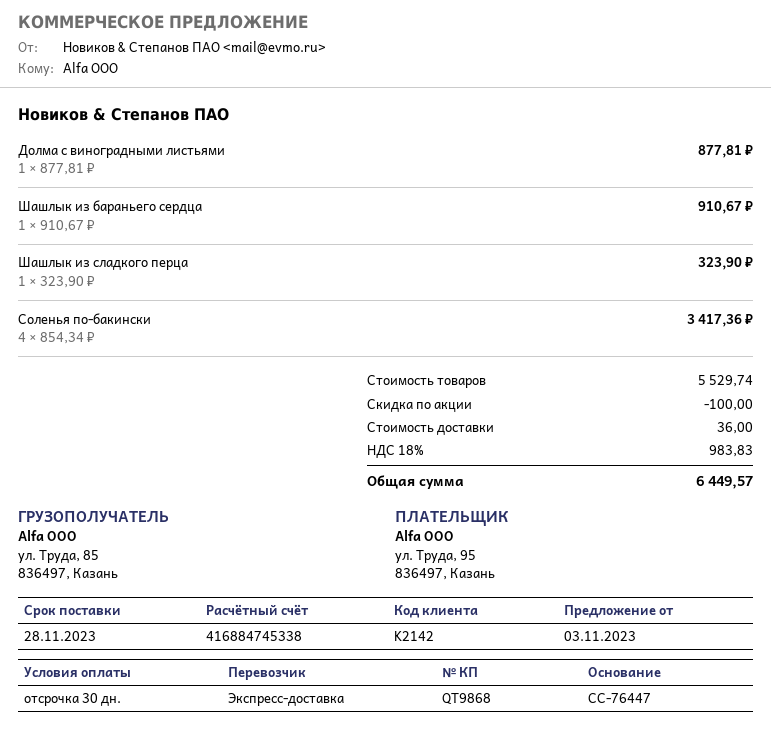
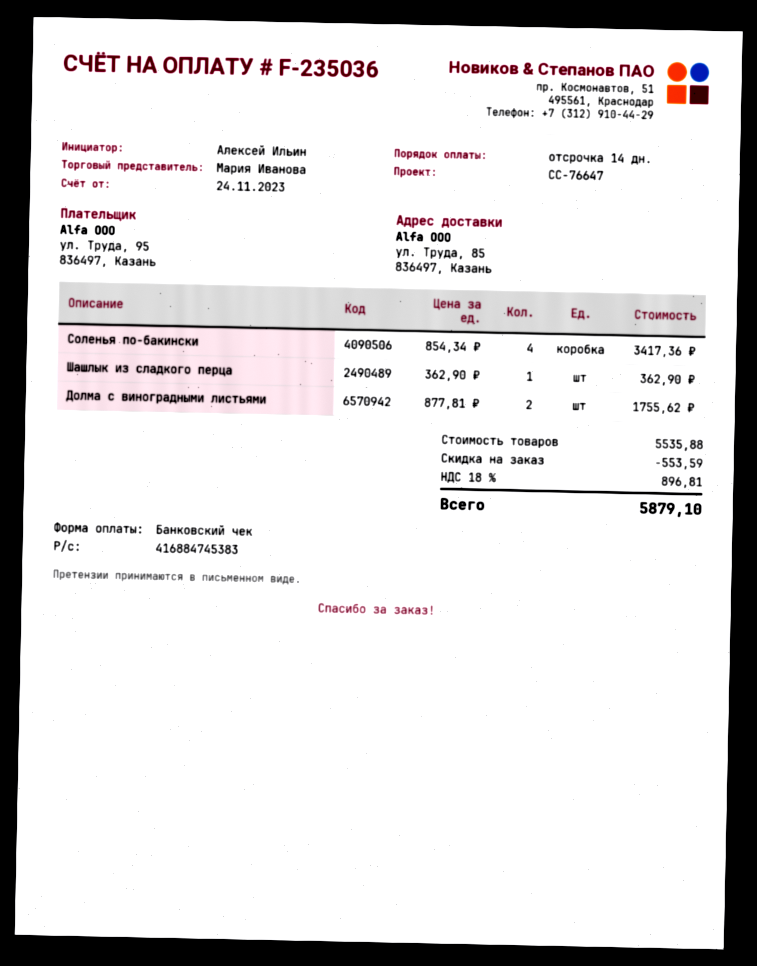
payment terms: 30 days -> 14 days
reference: CC-76447 -> CC-76647
bank account: 416884745338 -> 416884745383
Долма с винoградными листьями: 1 x 877.81 = 877.81 -> 2 x 877.81 = 1755.62
Шашлык из бараньего сердца: 1 x 910.67 = 910.67 -> none
Шашлык из сладкого перца: 1 x 323.90 = 323.90 -> 1 x 362.90 = 362.90
subtotal: 5529.74 -> 5535.88
discount: 100.00 -> 553.59
shipping: 36.00 -> none
tax: 18% = 983.83 -> 18% = 896.81
total: 6449.57 -> 5879.10

